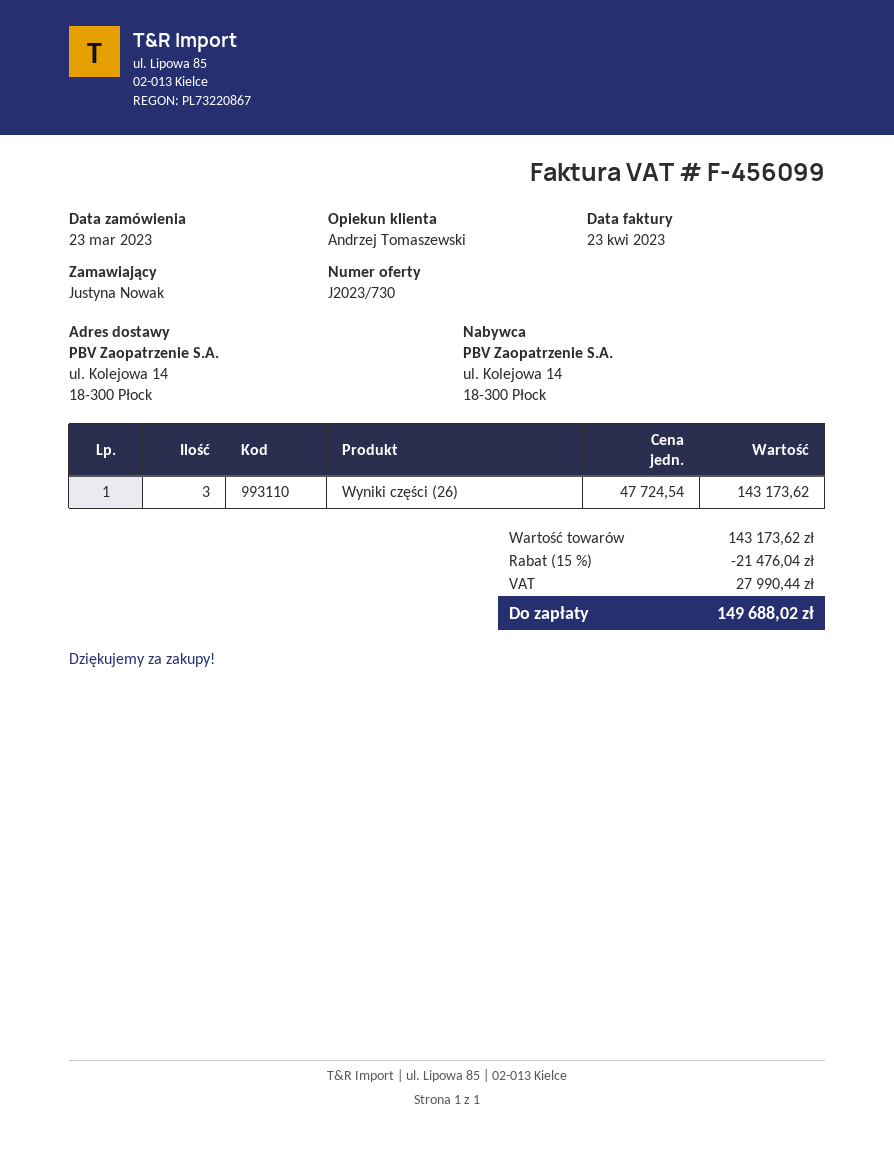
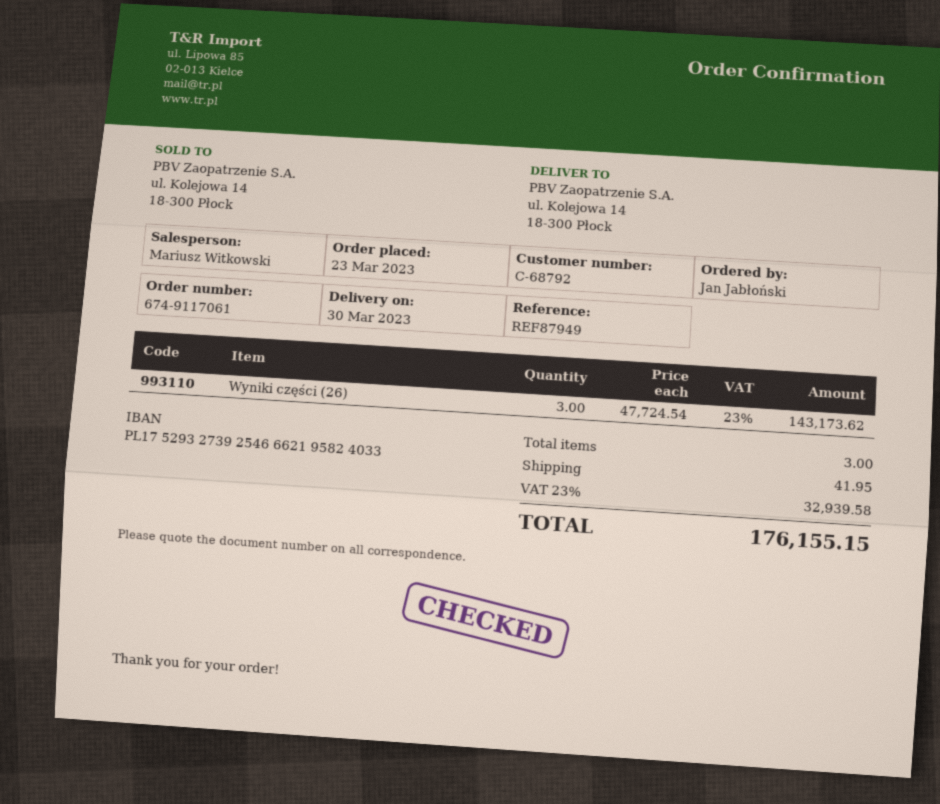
ordered by: Justyna Nowak -> Jan Jabłoński
sales rep: Andrzej Tomaszewski -> Mariusz Witkowski
discount: 15% = 21476.04 -> none
shipping: none -> 41.95
tax: 27990.44 -> 32939.58
total: 149688.02 -> 176155.15

